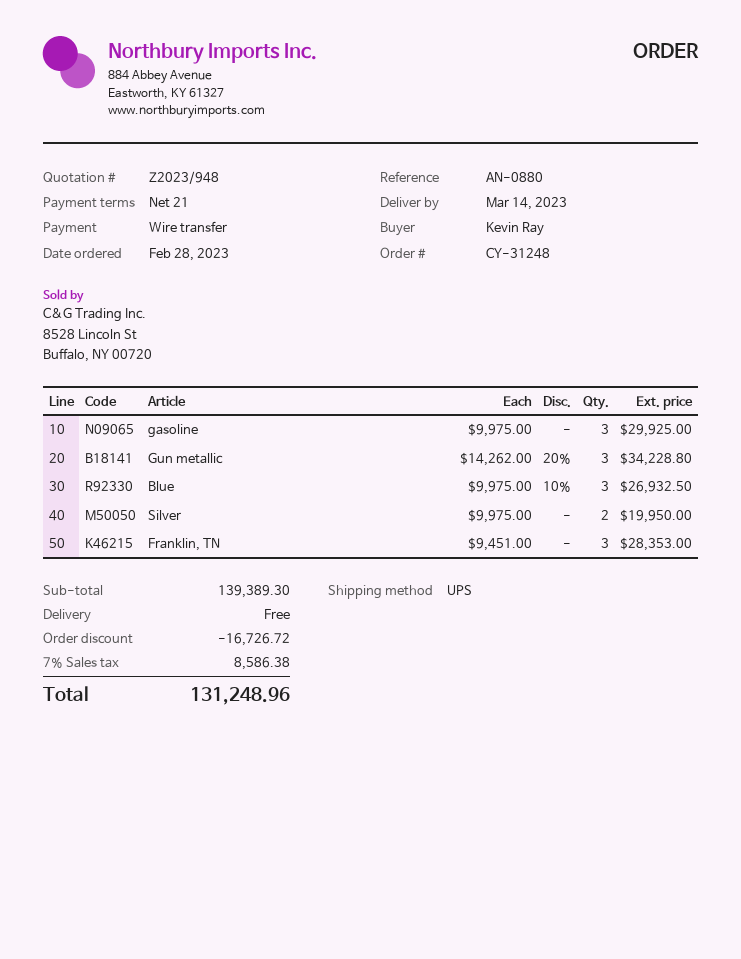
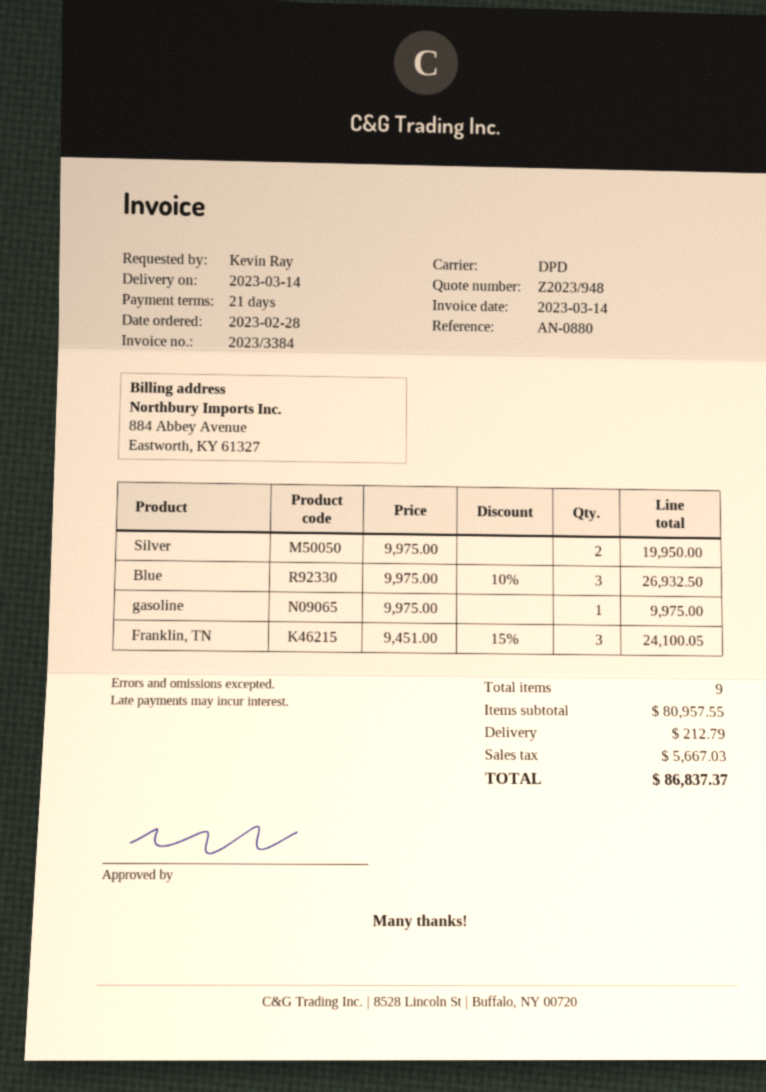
shipping method: UPS -> DPD
gasoline: 3 x 9975.00 = 29925.00 -> 1 x 9975.00 = 9975.00
Gun metallic: 3 x 14262.00 - 20% = 34228.80 -> none
Franklin, TN: 3 x 9451.00 = 28353.00 -> 3 x 9451.00 - 15% = 24100.05
subtotal: 139389.30 -> 80957.55
discount: 16726.72 -> none
shipping: 0.00 -> 212.79
tax: 8586.38 -> 5667.03
total: 131248.96 -> 86837.37

